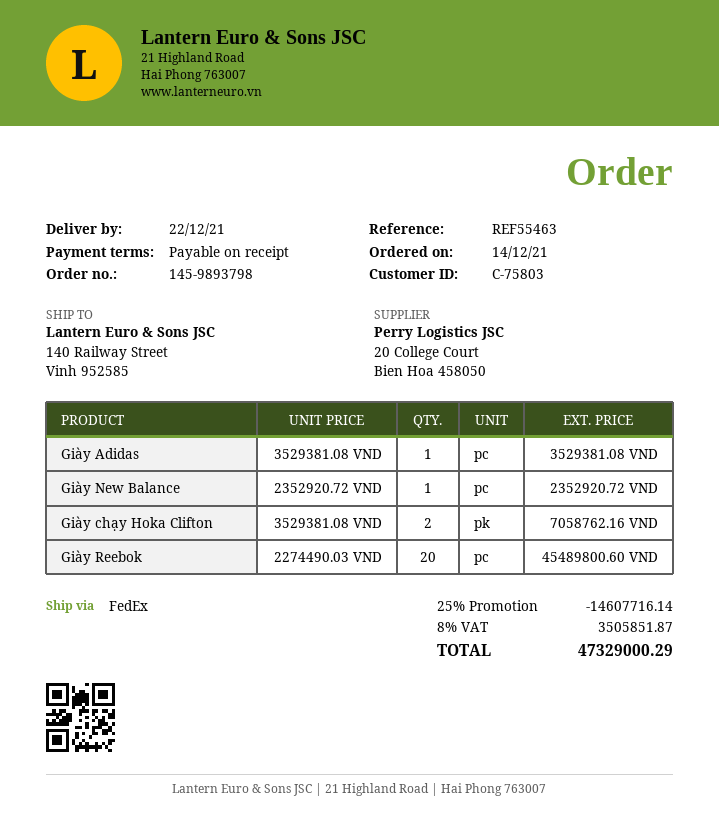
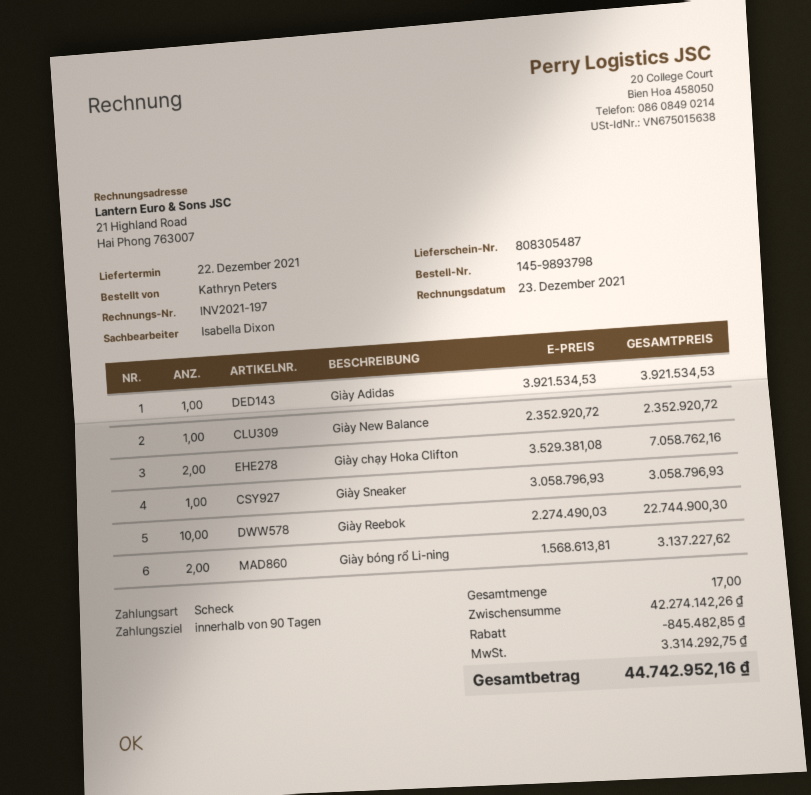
payment terms: on receipt -> 90 days
Giày Adidas: 1 x 3529381.08 = 3529381.08 -> 1 x 3921534.53 = 3921534.53
Giày Reebok: 20 x 2274490.03 = 45489800.60 -> 10 x 2274490.03 = 22744900.30
Giày Sneaker: none -> 1 x 3058796.93 = 3058796.93
Giày bóng rổ Li-ning: none -> 2 x 1568613.81 = 3137227.62
discount: 14607716.14 -> 845482.85
tax: 3505851.87 -> 3314292.75
total: 47329000.29 -> 44742952.16

